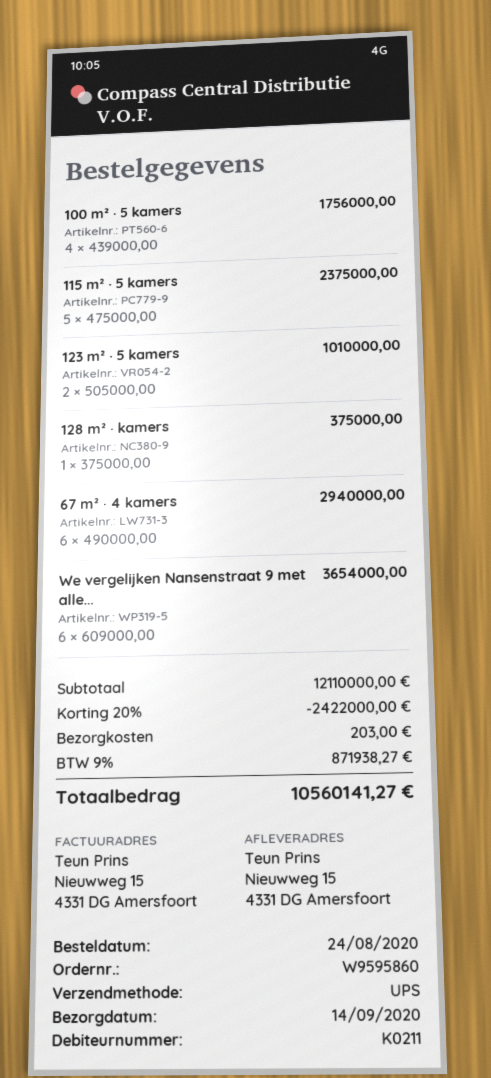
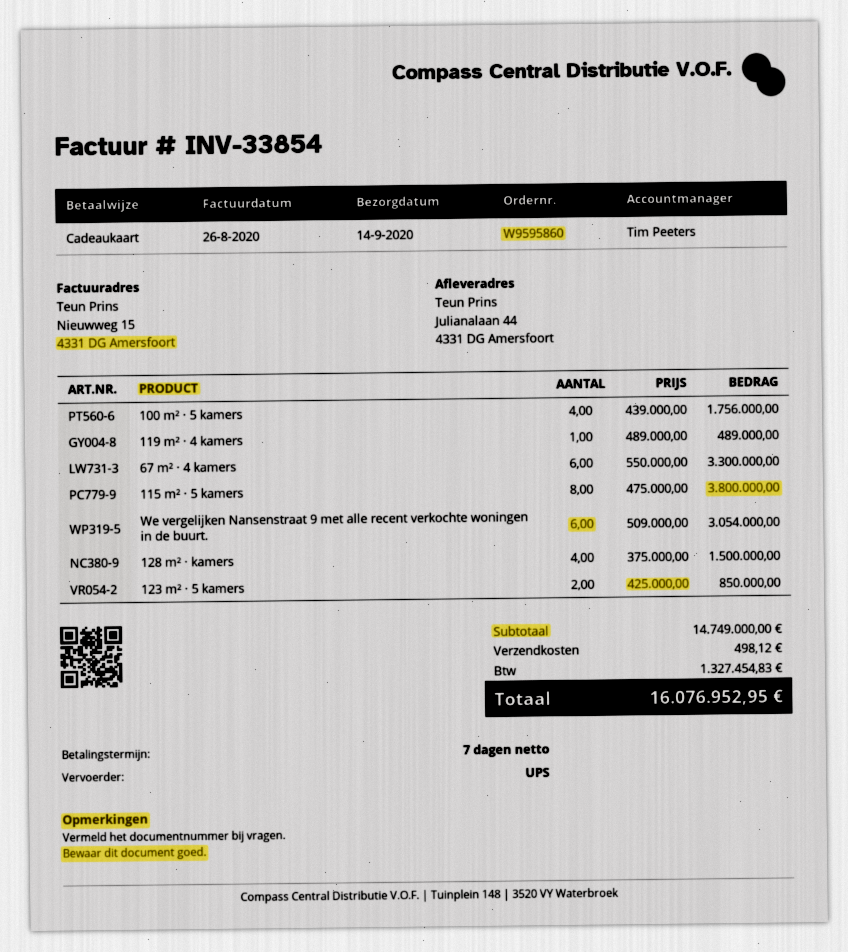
ship to: Nieuwweg 15, 4331 DG Amersfoort -> Julianalaan 44, 4331 DG Amersfoort
115 m² · 5 kamers: 5 x 475000.00 = 2375000.00 -> 8 x 475000.00 = 3800000.00
123 m² · 5 kamers: 2 x 505000.00 = 1010000.00 -> 2 x 425000.00 = 850000.00
128 m² · kamers: 1 x 375000.00 = 375000.00 -> 4 x 375000.00 = 1500000.00
67 m² · 4 kamers: 6 x 490000.00 = 2940000.00 -> 6 x 550000.00 = 3300000.00
We vergelijken Nansenstraat 9 met alle...: 6 x 609000.00 = 3654000.00 -> 6 x 509000.00 = 3054000.00
119 m² · 4 kamers: none -> 1 x 489000.00 = 489000.00
subtotal: 12110000.00 -> 14749000.00
discount: 20% = 2422000.00 -> none
shipping: 203.00 -> 498.12
tax: 871938.27 -> 1327454.83
total: 10560141.27 -> 16076952.95

